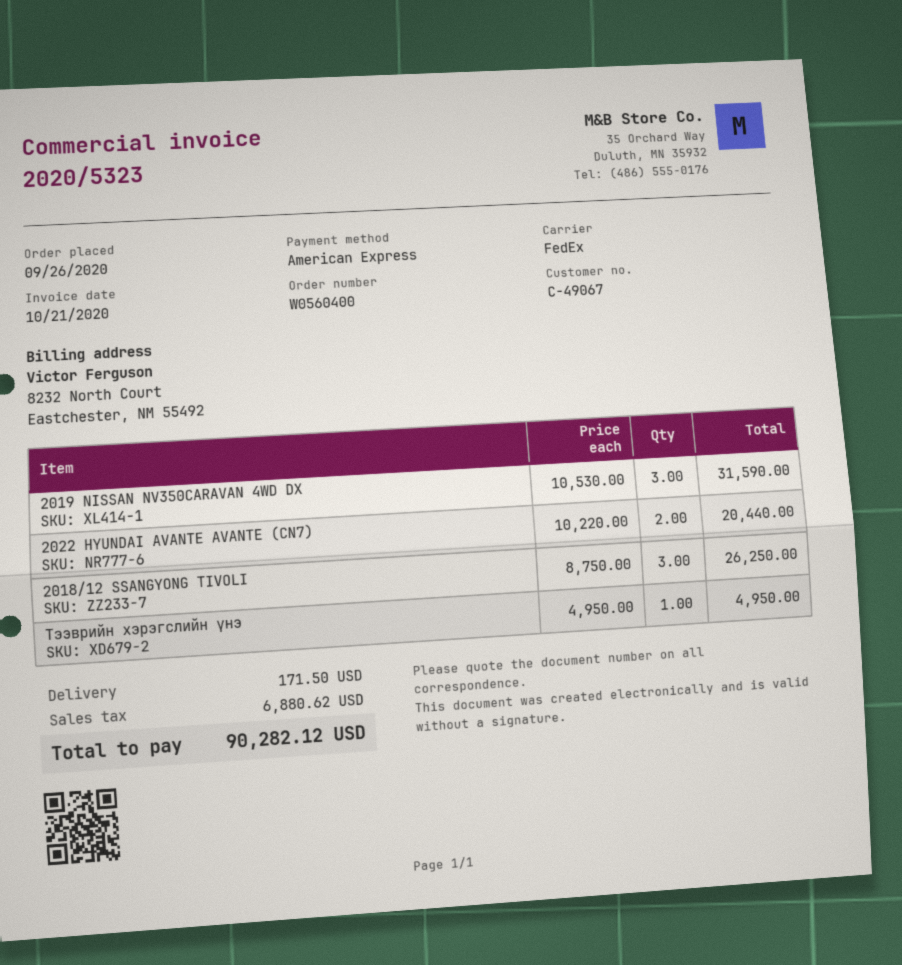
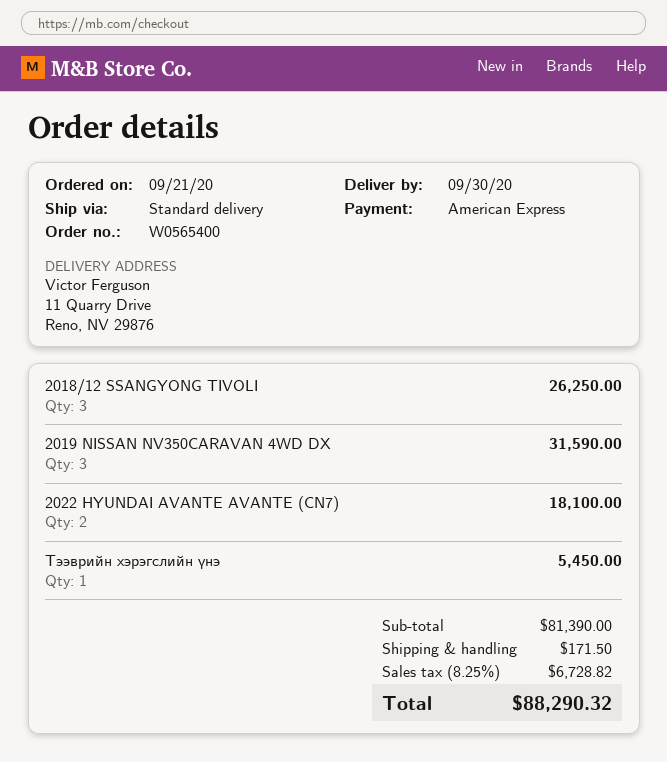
order number: W0560400 -> W0565400
order date: 2020-09-26 -> 2020-09-21
shipping method: FedEx -> standard
2022 HYUNDAI AVANTE AVANTE (CN7): 2 for 20440.00 -> 2 for 18100.00
Тээврийн хэрэгслийн үнэ: 1 for 4950.00 -> 1 for 5450.00
tax: 6880.62 -> 6728.82
total: 90282.12 -> 88290.32

